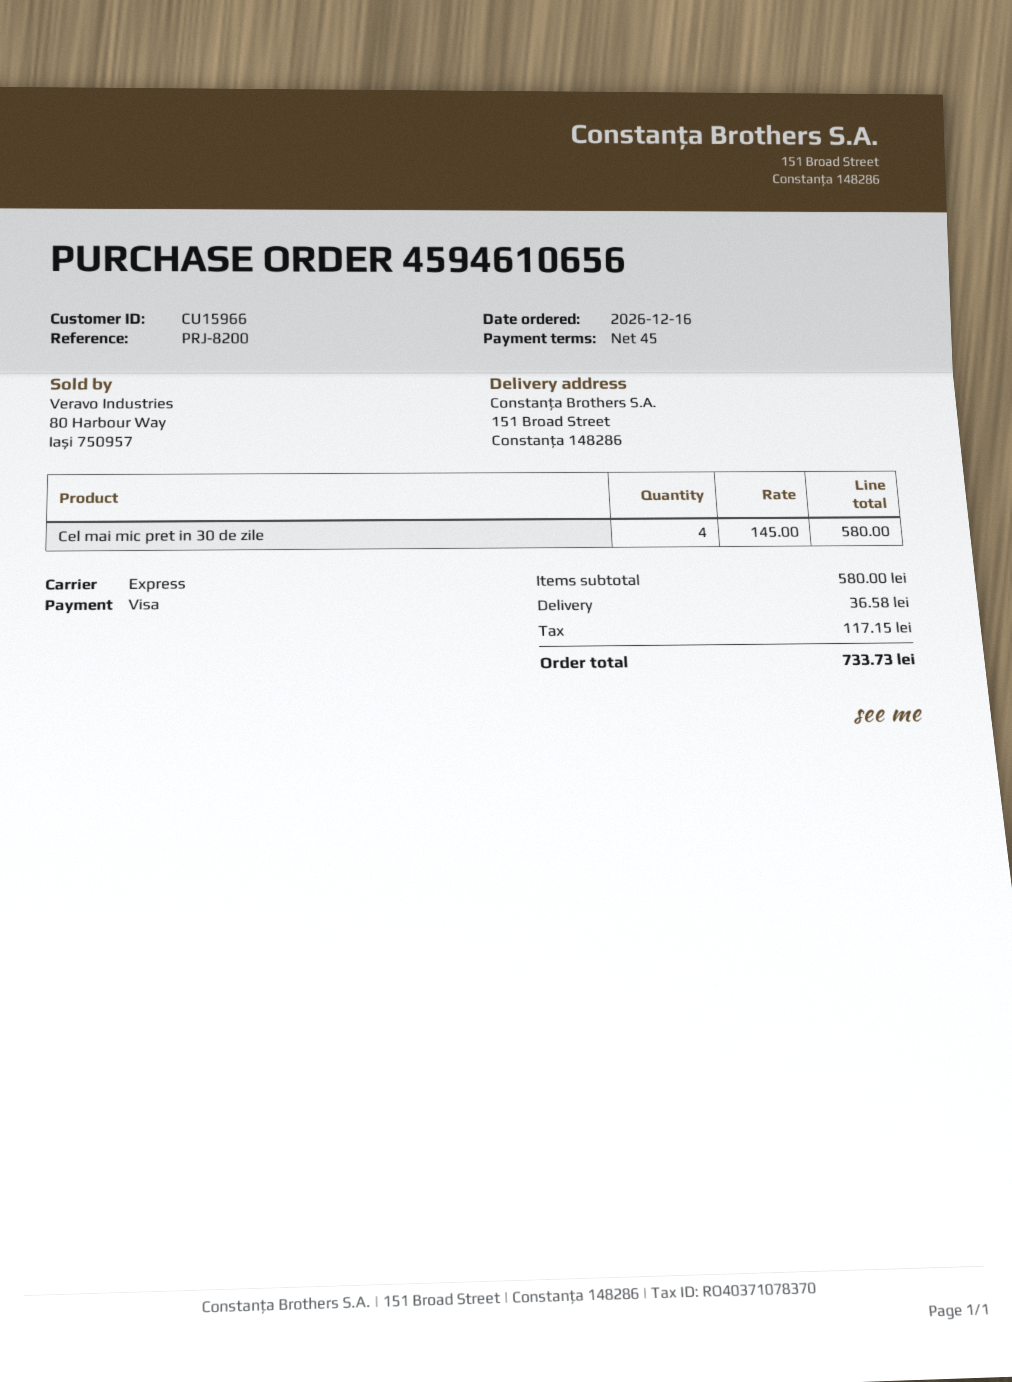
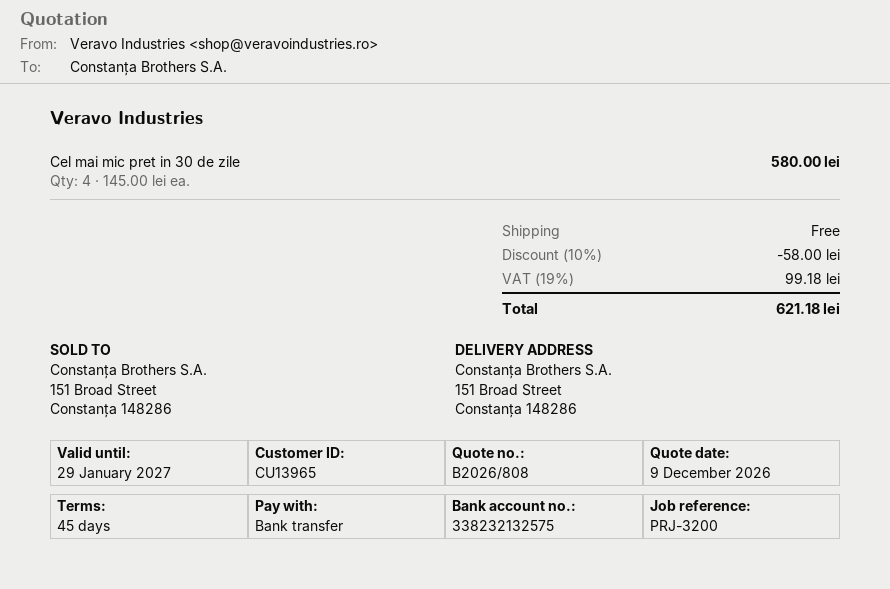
customer number: CU15966 -> CU13965
reference: PRJ-8200 -> PRJ-3200
payment method: Visa -> bank transfer
discount: none -> 10% = 58.00
shipping: 36.58 -> 0.00
tax: 117.15 -> 99.18
total: 733.73 -> 621.18

